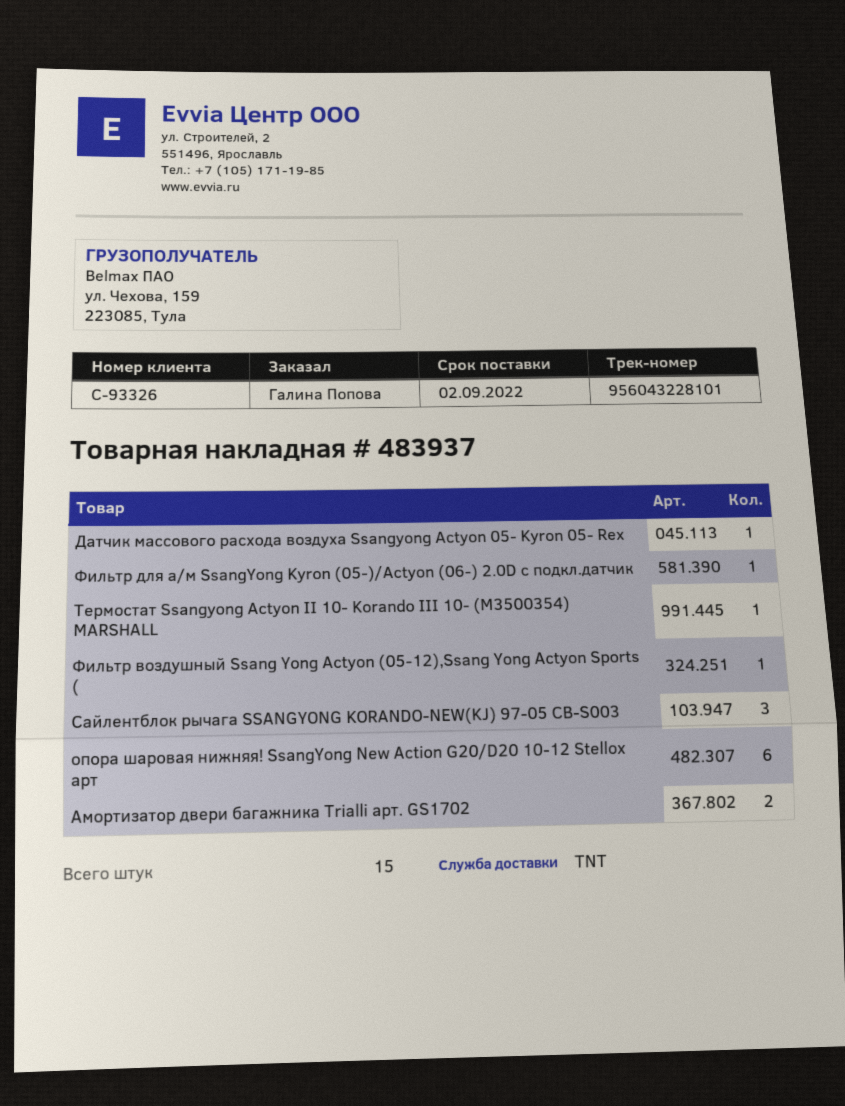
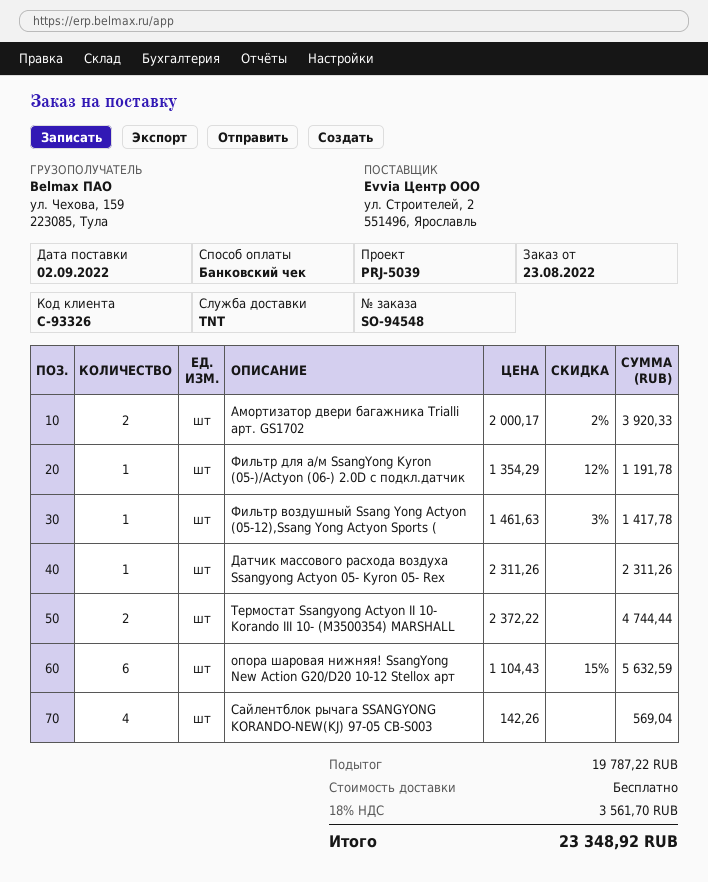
Термостат Ssangyong Actyon II 10- Korando III 10- (M3500354) MARSHALL: 1 -> 2
Сайлентблок рычага SSANGYONG KORANDO-NEW(KJ) 97-05 CB-S003: 3 -> 4

